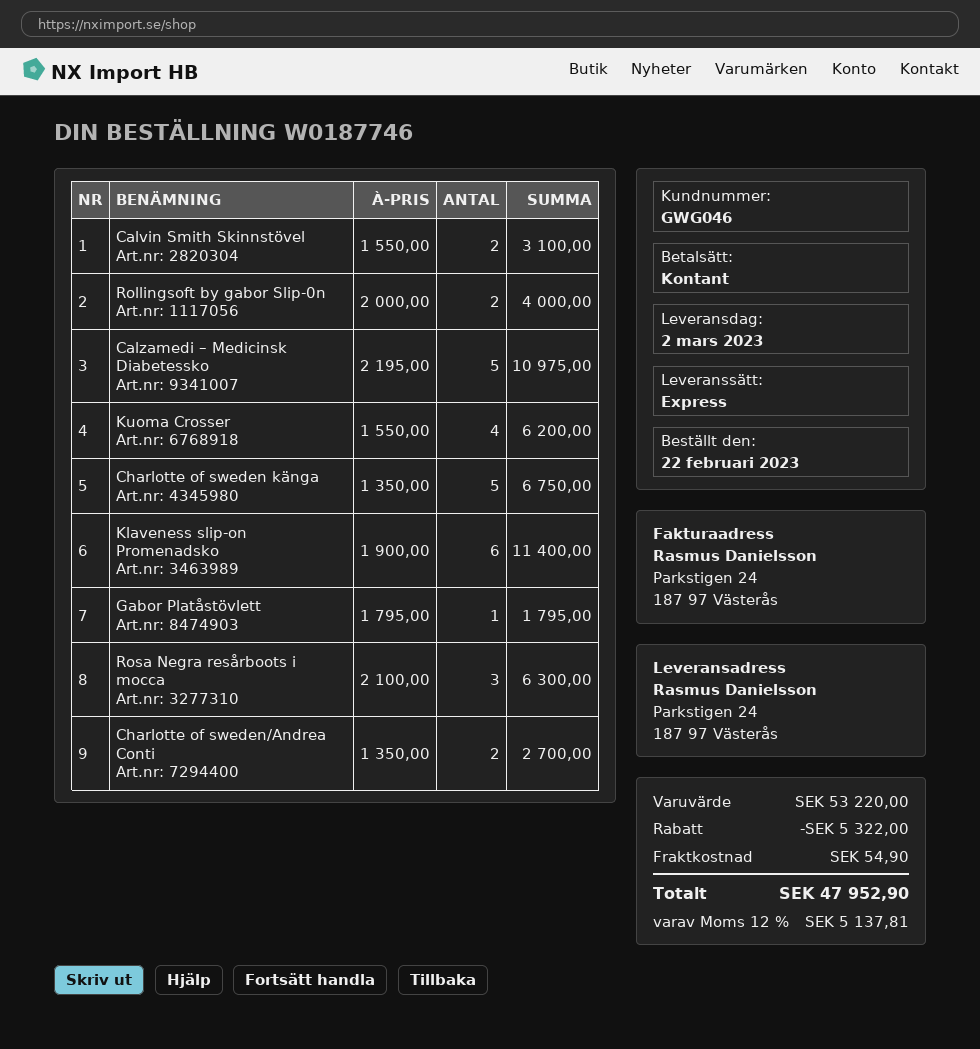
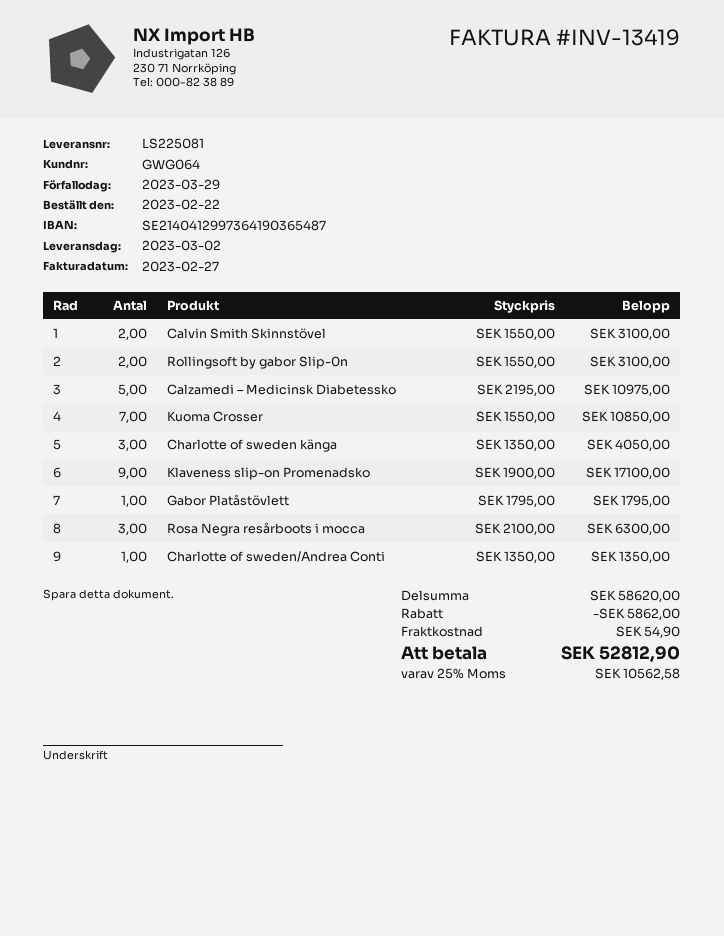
customer number: GWG046 -> GWG064
Rollingsoft by gabor Slip-0n: 2 x 2000.00 = 4000.00 -> 2 x 1550.00 = 3100.00
Kuoma Crosser: 4 x 1550.00 = 6200.00 -> 7 x 1550.00 = 10850.00
Charlotte of sweden känga: 5 x 1350.00 = 6750.00 -> 3 x 1350.00 = 4050.00
Klaveness slip-on Promenadsko: 6 x 1900.00 = 11400.00 -> 9 x 1900.00 = 17100.00
Charlotte of sweden/Andrea Conti: 2 x 1350.00 = 2700.00 -> 1 x 1350.00 = 1350.00
subtotal: 53220.00 -> 58620.00
discount: 5322.00 -> 5862.00
tax: 12% = 5137.81 -> 25% = 10562.58
total: 47952.90 -> 52812.90

